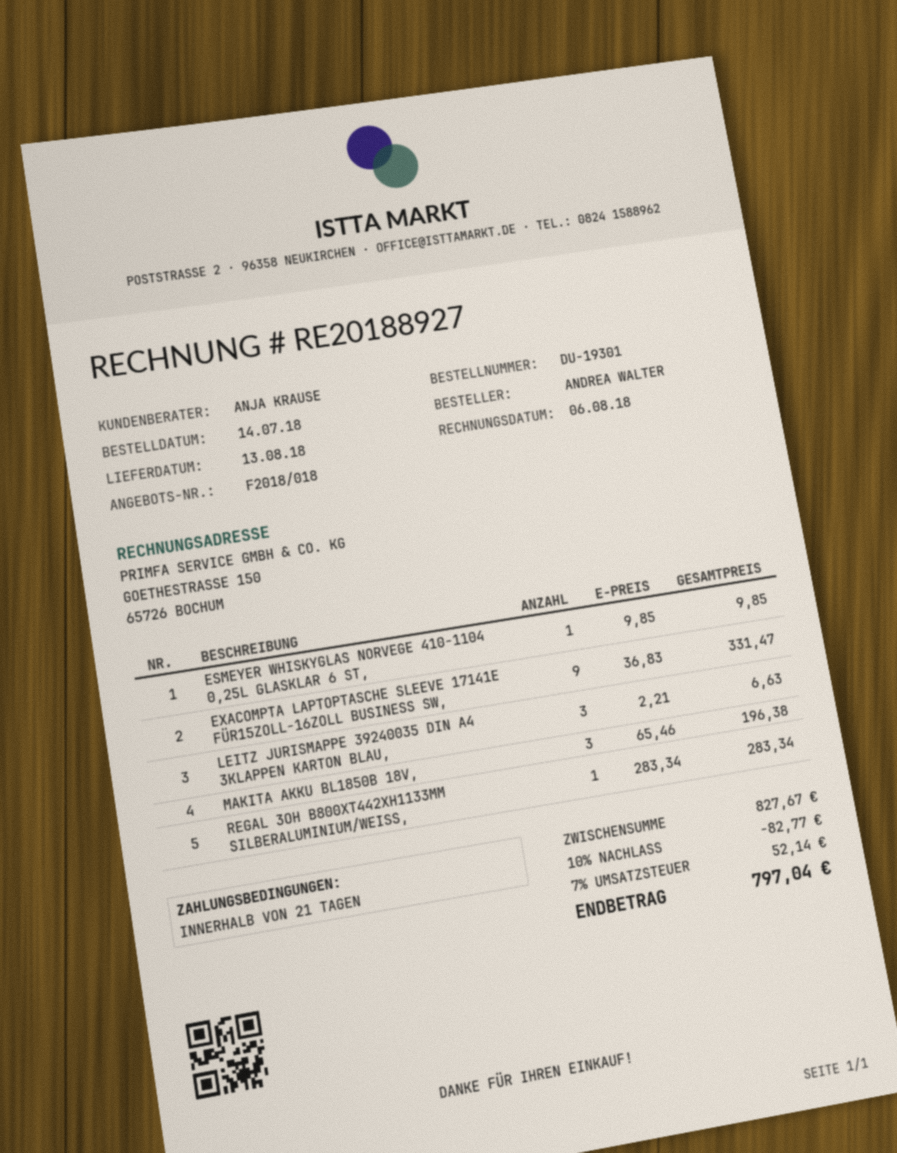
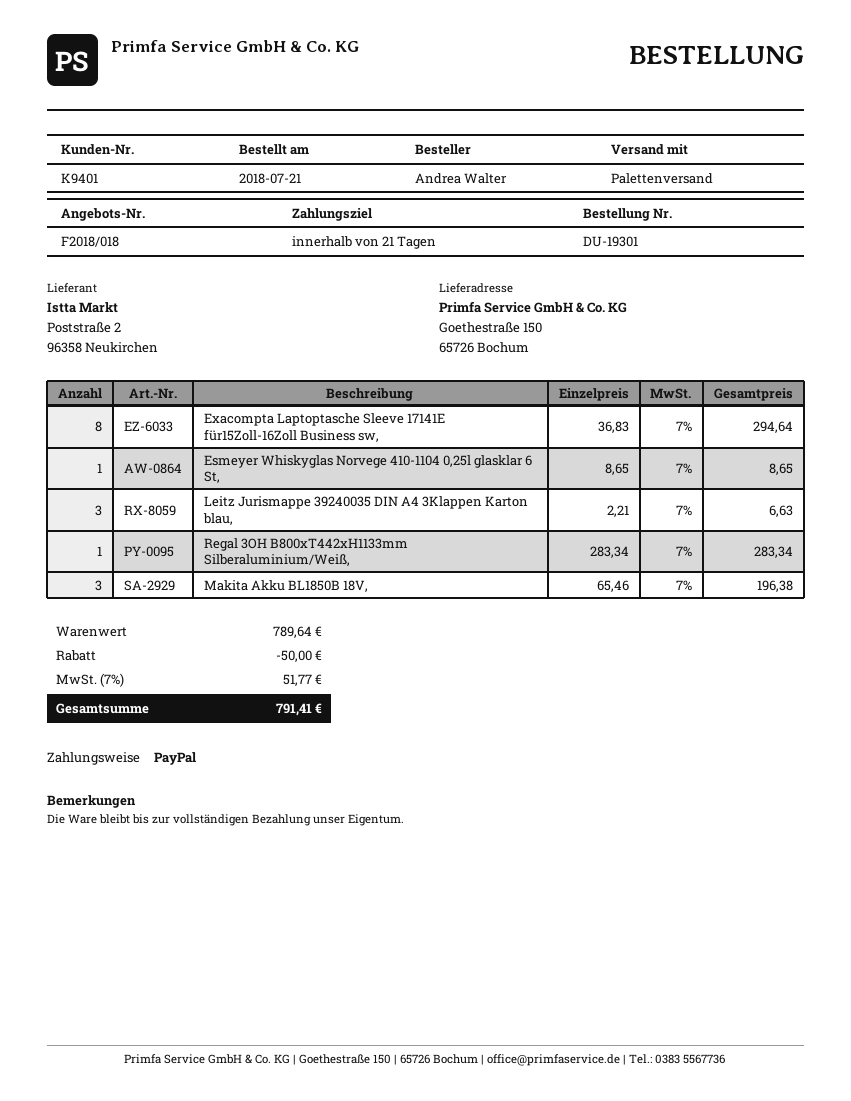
order date: 2018-07-14 -> 2018-07-21
ESMEYER WHISKYGLAS NORVEGE 410-1104 0,25L GLASKLAR 6 ST,: 1 x 9.85 = 9.85 -> 1 x 8.65 = 8.65
EXACOMPTA LAPTOPTASCHE SLEEVE 17141E FÜR15ZOLL-16ZOLL BUSINESS SW,: 9 x 36.83 = 331.47 -> 8 x 36.83 = 294.64
subtotal: 827.67 -> 789.64
discount: 82.77 -> 50.00
tax: 7% = 52.14 -> 7% = 51.77
total: 797.04 -> 791.41

